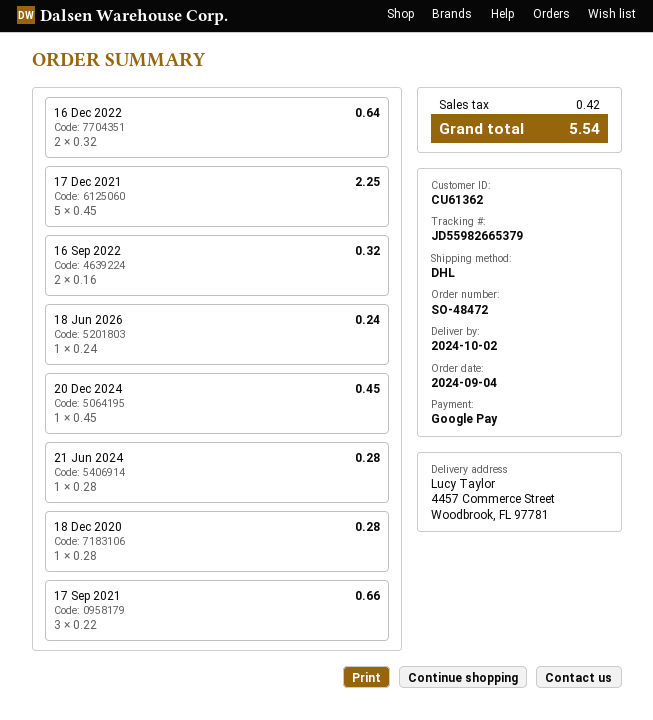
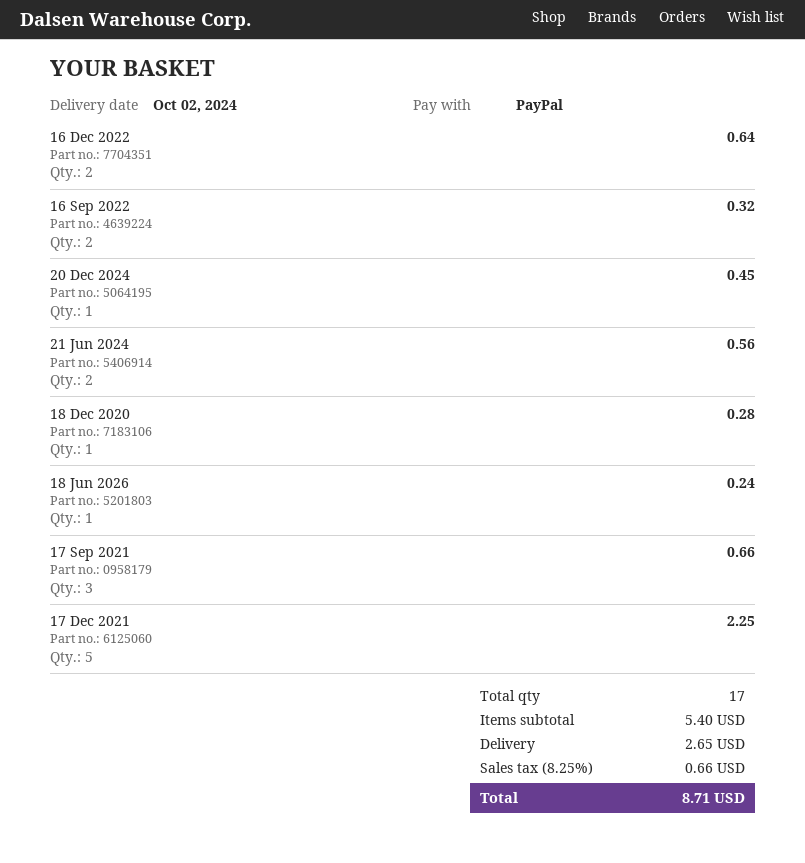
payment method: Google Pay -> PayPal
21 Jun 2024: 1 for 0.28 -> 2 for 0.56
shipping: none -> 2.65
tax: 0.42 -> 0.66
total: 5.54 -> 8.71

